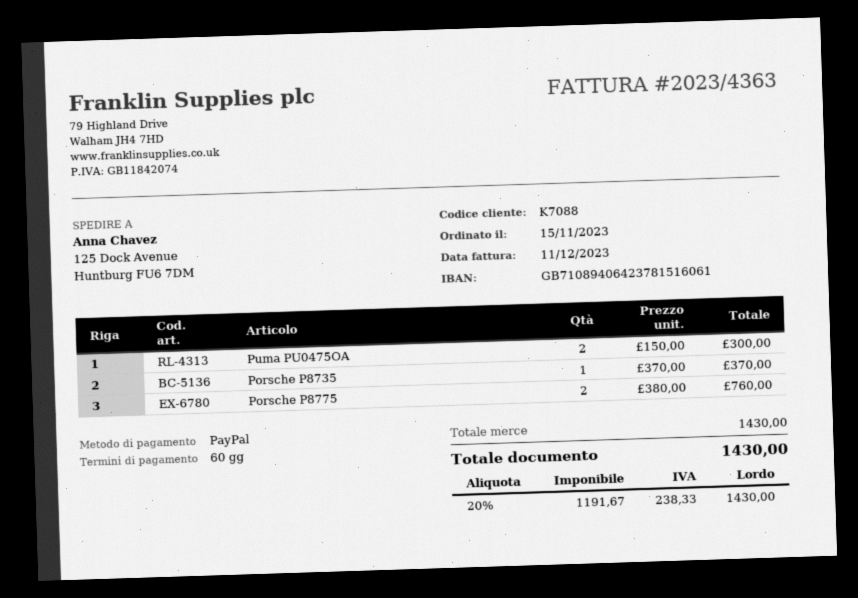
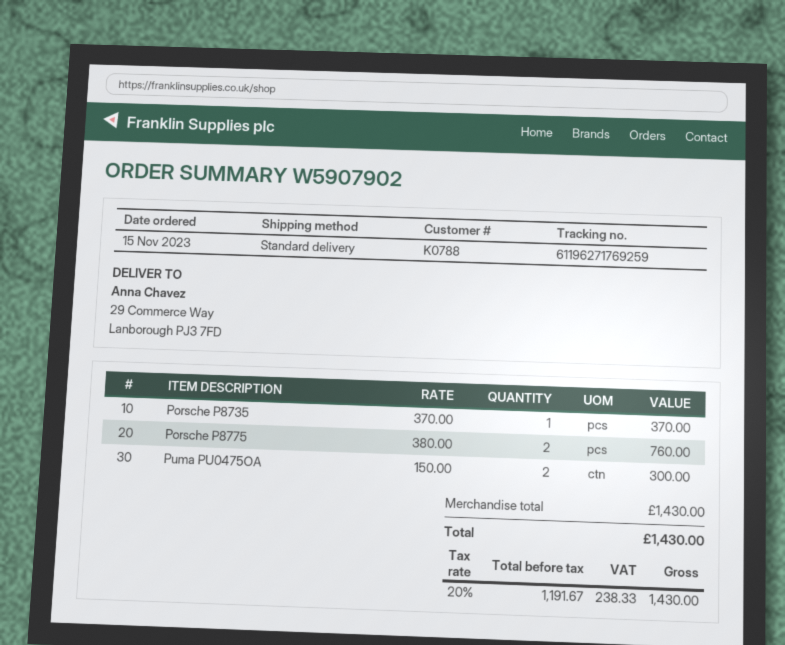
customer number: K7088 -> K0788
ship to: 125 Dock Avenue, Huntburg FU6 7DM -> 29 Commerce Way, Lanborough PJ3 7FD

